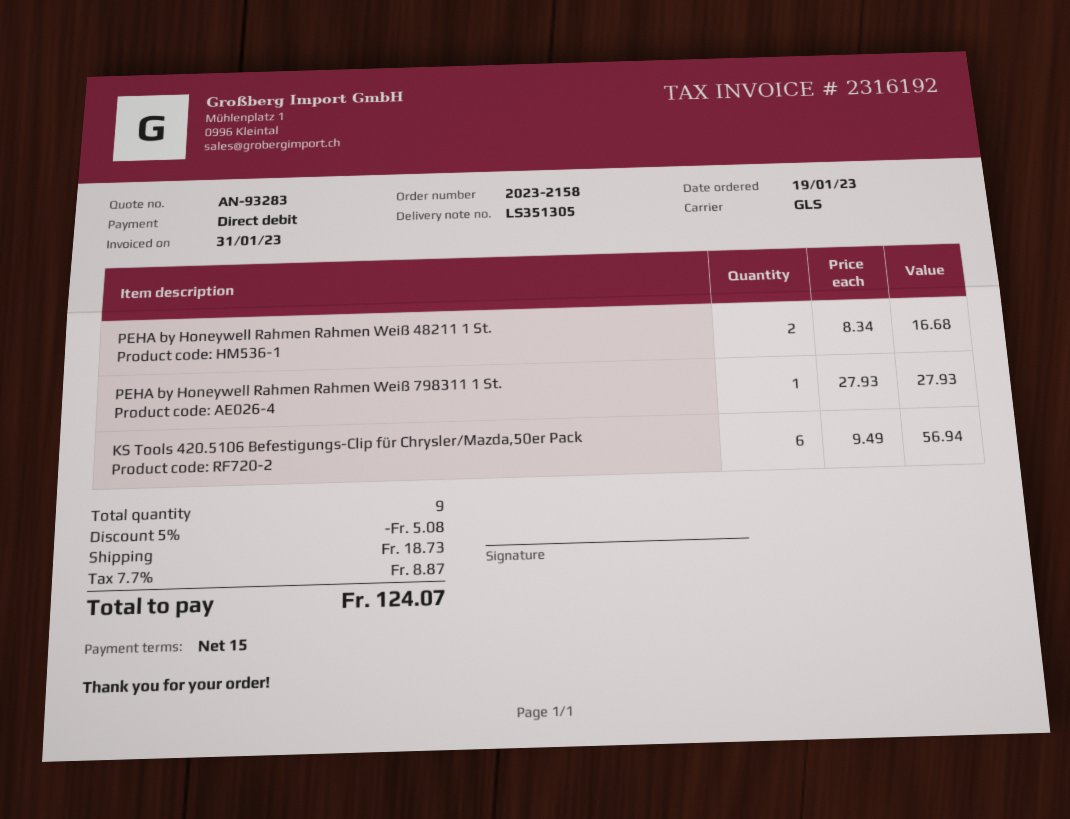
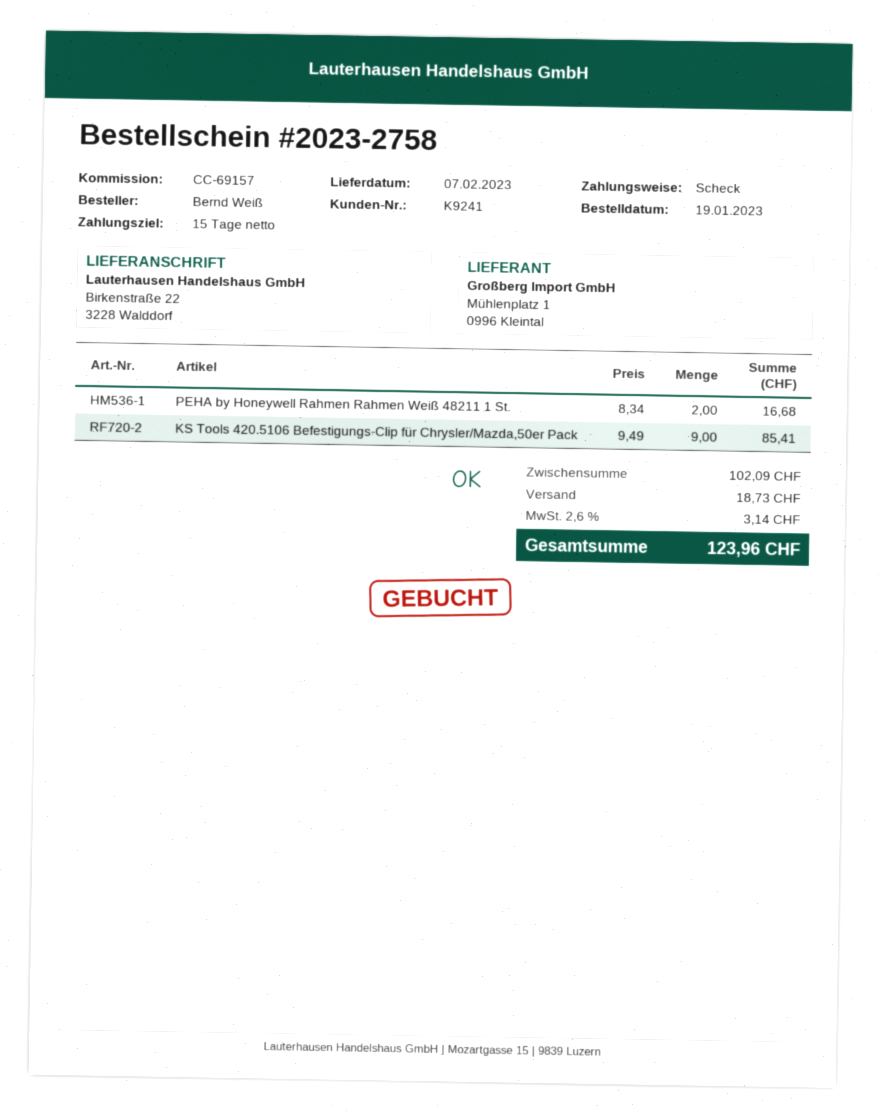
order number: 2023-2158 -> 2023-2758
payment method: direct debit -> cheque
PEHA by Honeywell Rahmen Rahmen Weiß 798311 1 St.: 1 x 27.93 = 27.93 -> none
KS Tools 420.5106 Befestigungs-Clip für Chrysler/Mazda,50er Pack: 6 x 9.49 = 56.94 -> 9 x 9.49 = 85.41
discount: 5% = 5.08 -> none
tax: 7.7% = 8.87 -> 2.6% = 3.14
total: 124.07 -> 123.96

